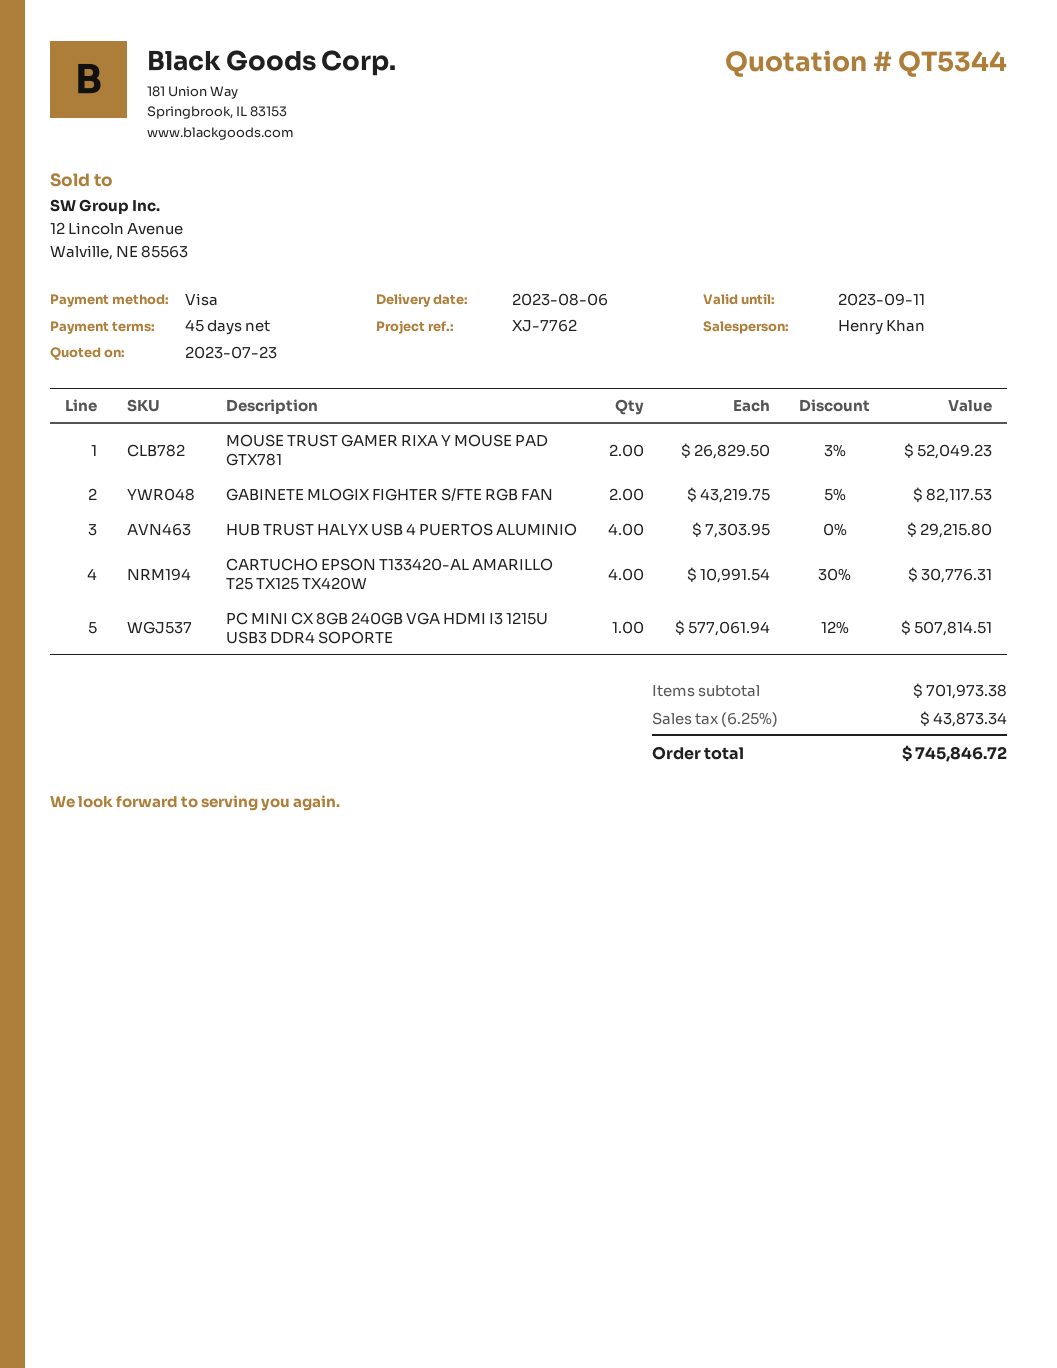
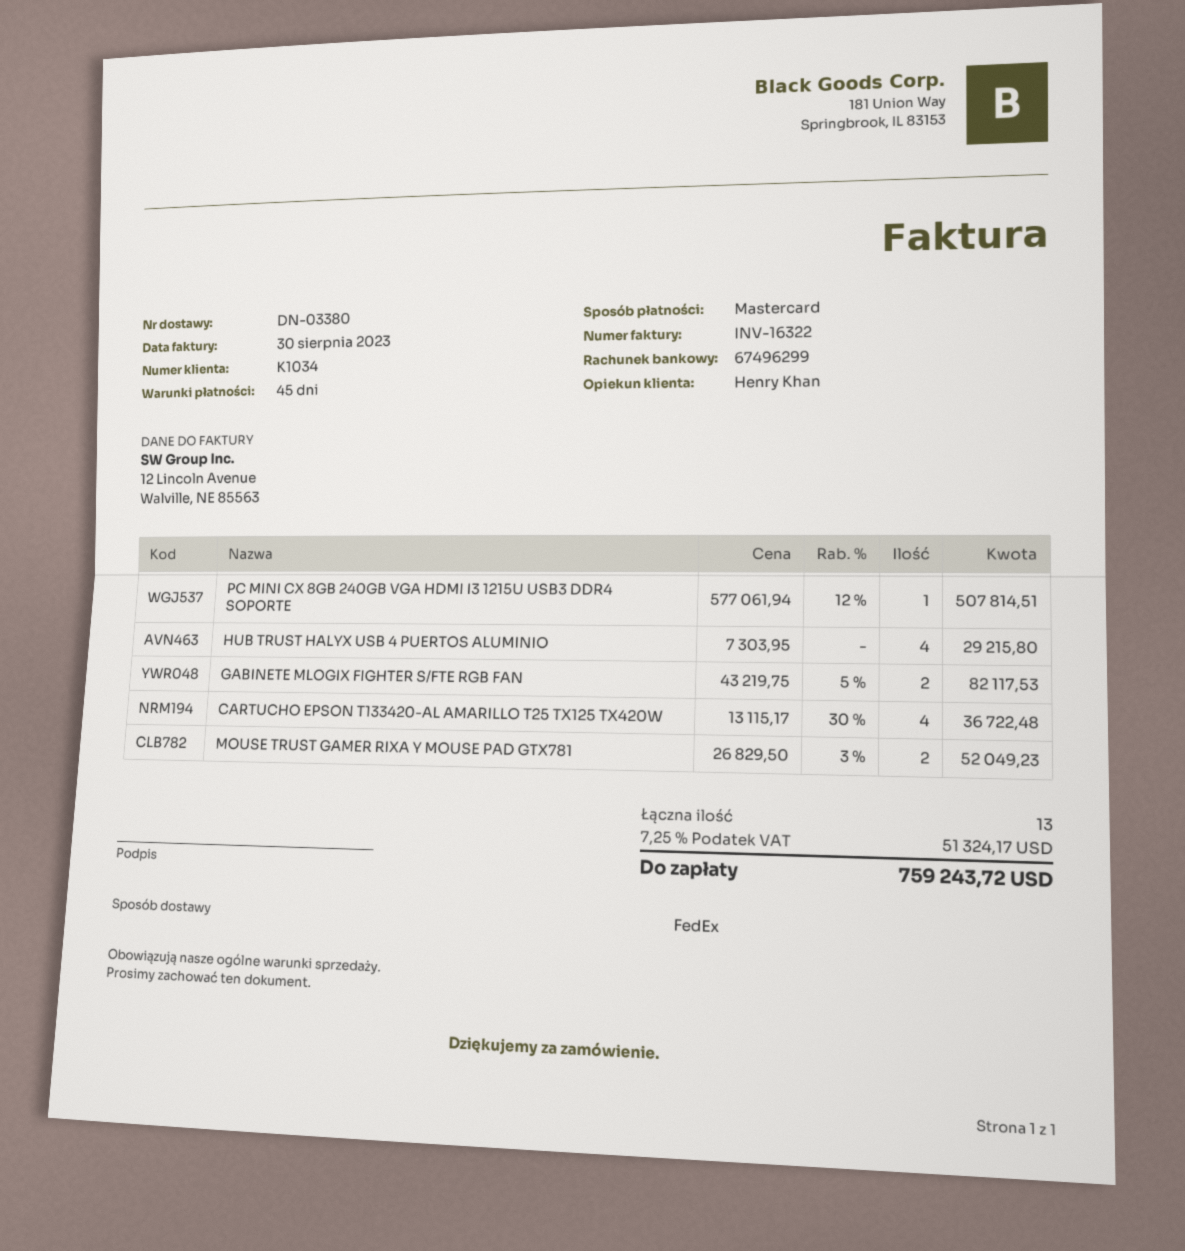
payment method: Visa -> Mastercard
CARTUCHO EPSON T133420-AL AMARILLO T25 TX125 TX420W: 4 x 10991.54 - 30% = 30776.31 -> 4 x 13115.17 - 30% = 36722.48
tax: 6.25% = 43873.34 -> 7.25% = 51324.17
total: 745846.72 -> 759243.72

